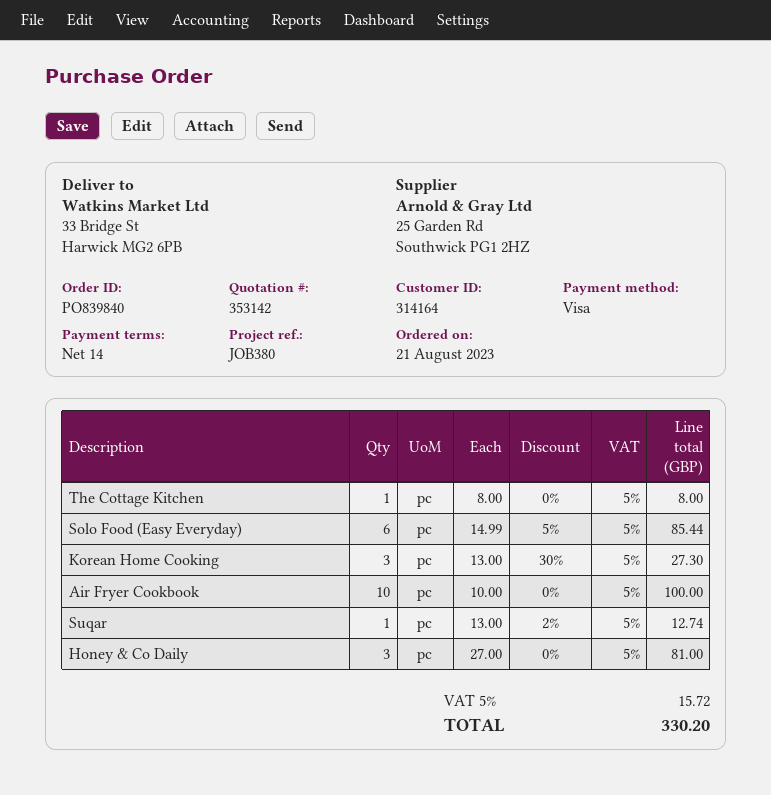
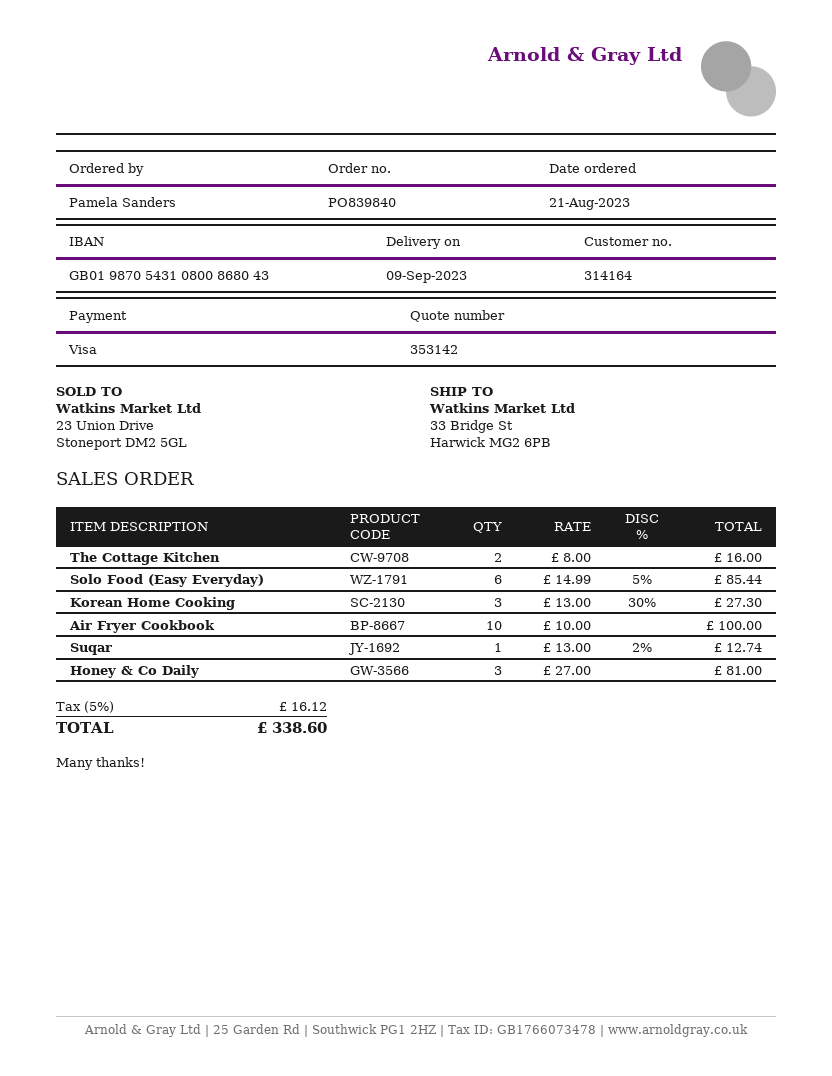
The Cottage Kitchen: 1 x 8.00 = 8.00 -> 2 x 8.00 = 16.00
tax: 5% = 15.72 -> 5% = 16.12
total: 330.20 -> 338.60

